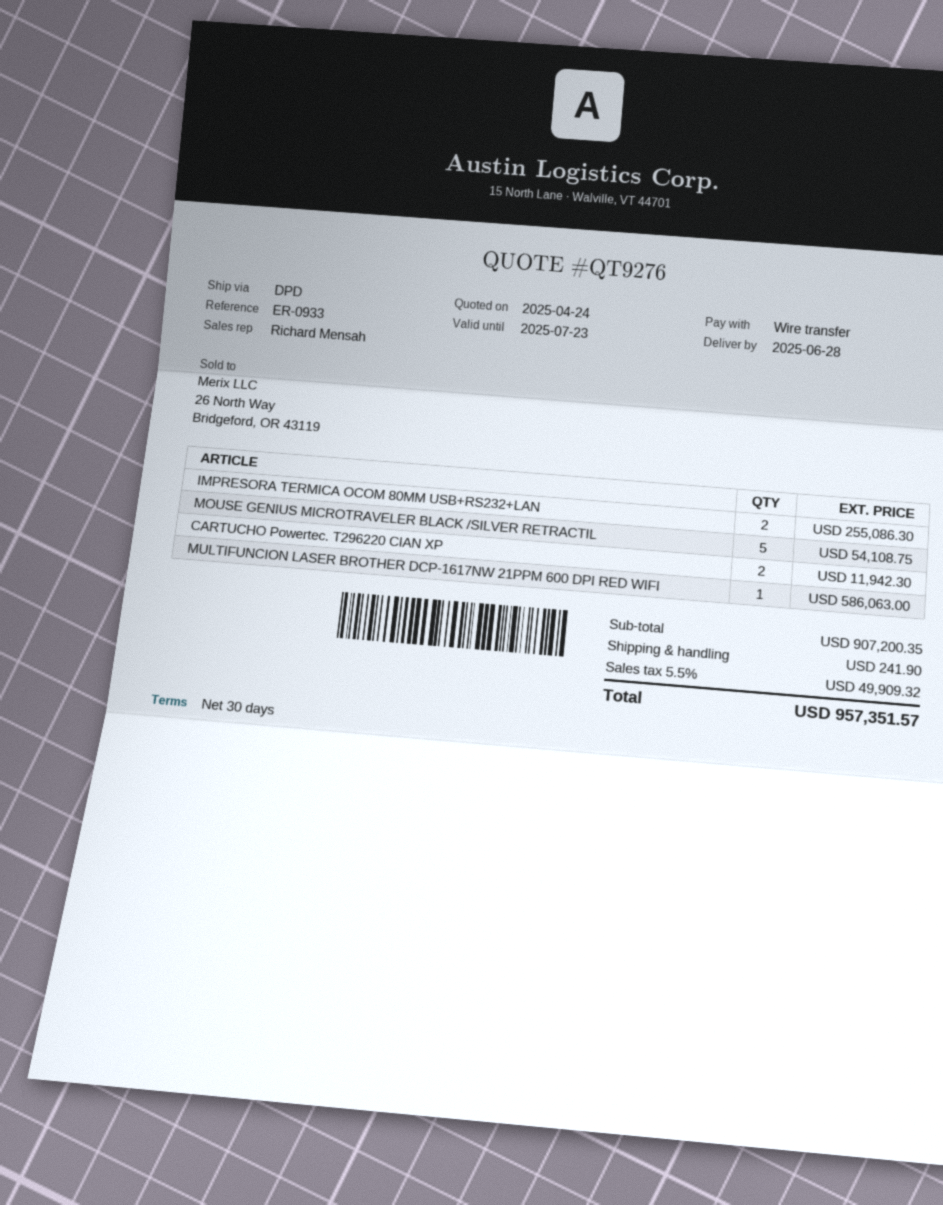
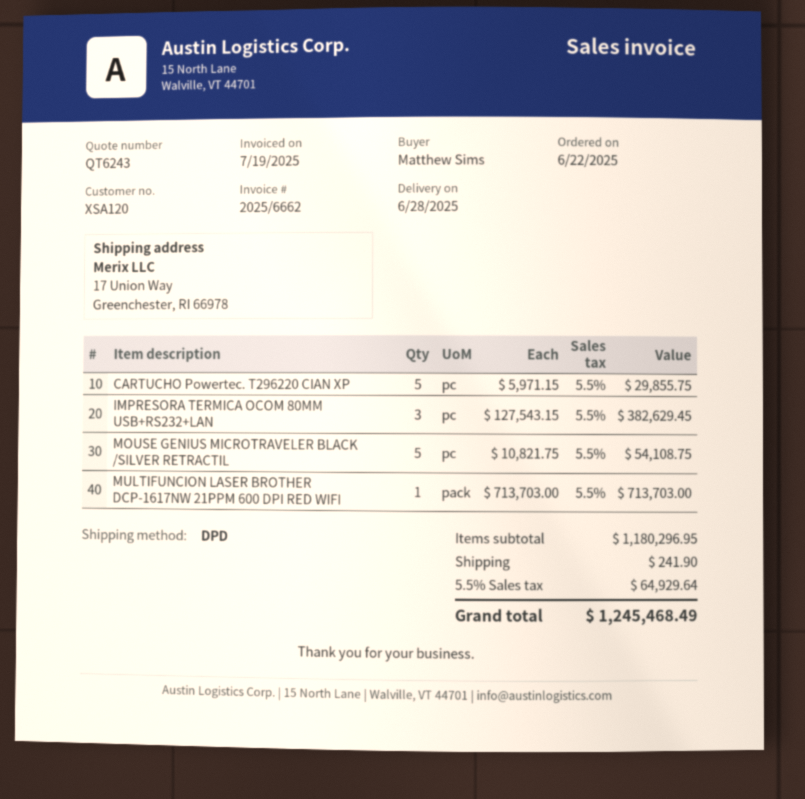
quote number: QT9276 -> QT6243
IMPRESORA TERMICA OCOM 80MM USB+RS232+LAN: 2 for 255086.30 -> 3 for 382629.45
CARTUCHO Powertec. T296220 CIAN XP: 2 for 11942.30 -> 5 for 29855.75
MULTIFUNCION LASER BROTHER DCP-1617NW 21PPM 600 DPI RED WIFI: 1 for 586063.00 -> 1 for 713703.00
subtotal: 907200.35 -> 1180296.95
tax: 5.5% = 49909.32 -> 5.5% = 64929.64
total: 957351.57 -> 1245468.49

